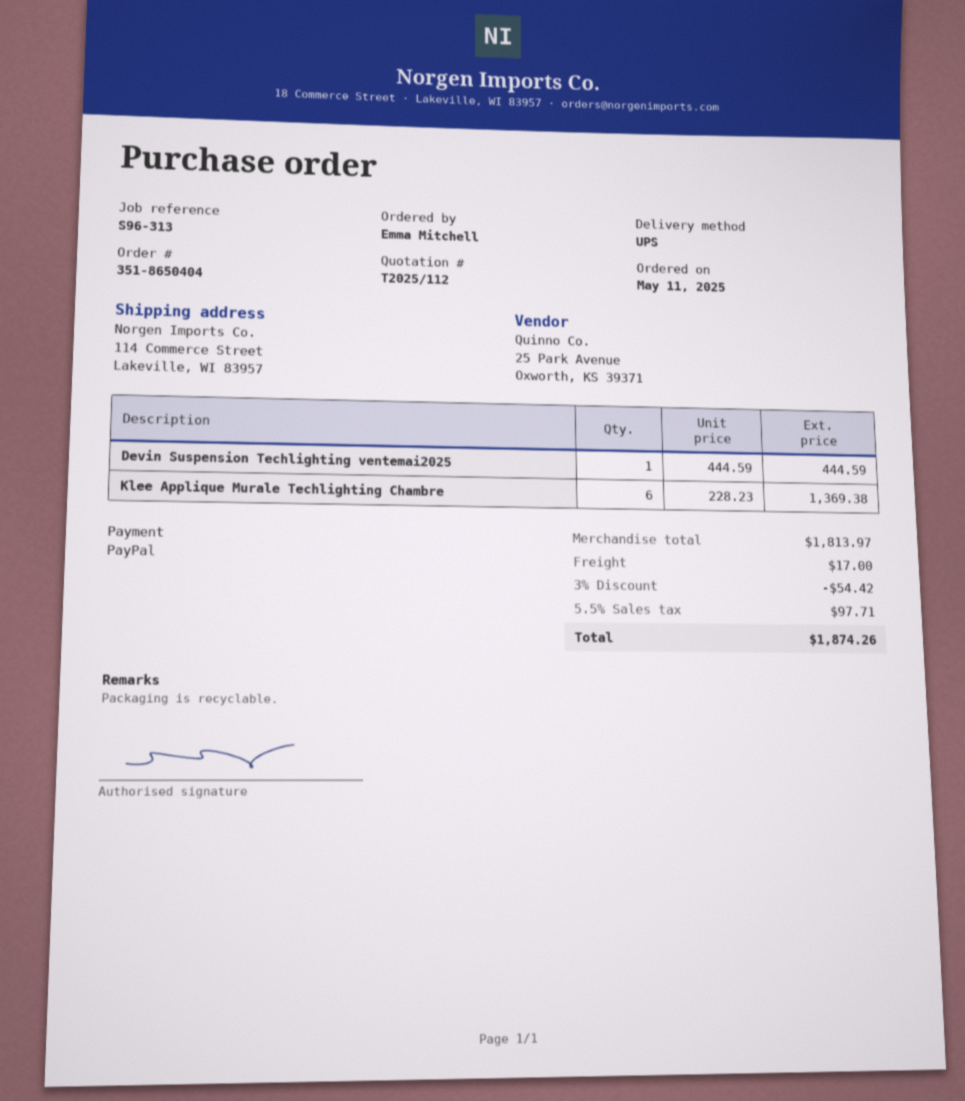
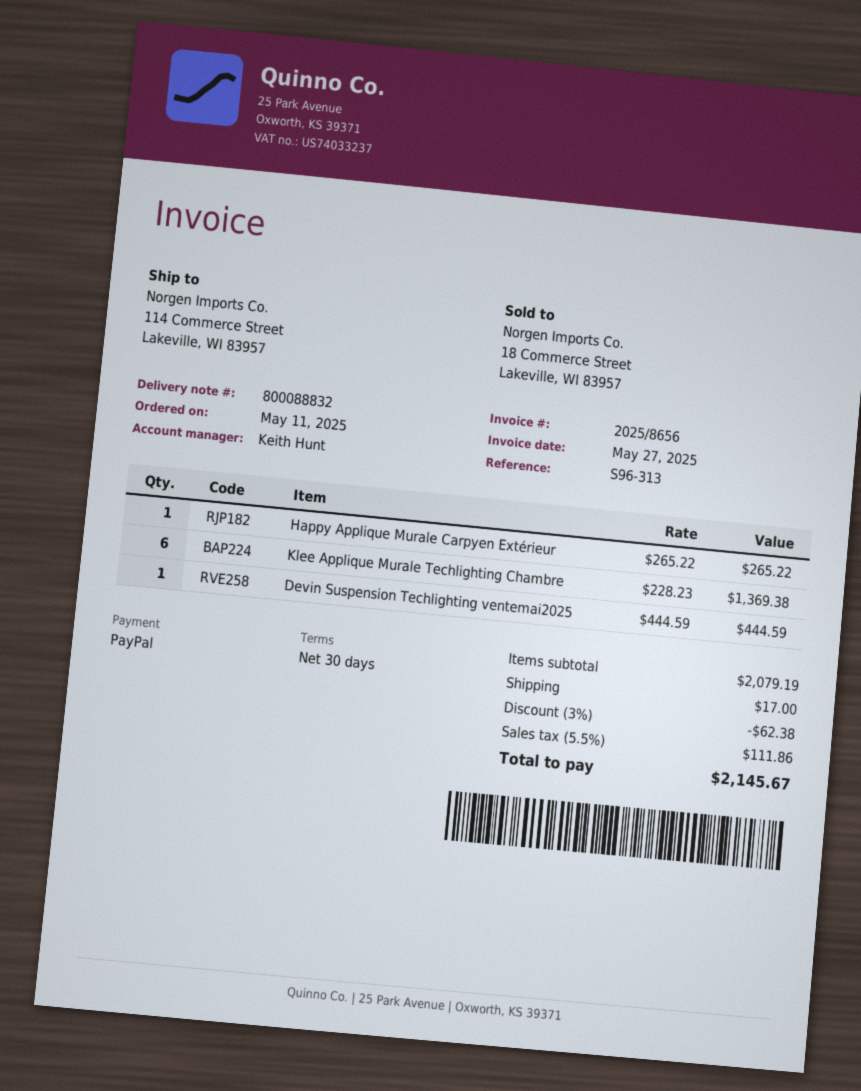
Happy Applique Murale Carpyen Extérieur: none -> 1 x 265.22 = 265.22
subtotal: 1813.97 -> 2079.19
discount: 3% = 54.42 -> 3% = 62.38
tax: 5.5% = 97.71 -> 5.5% = 111.86
total: 1874.26 -> 2145.67

